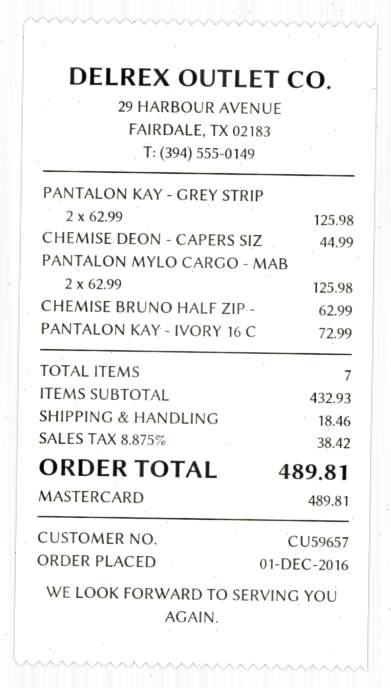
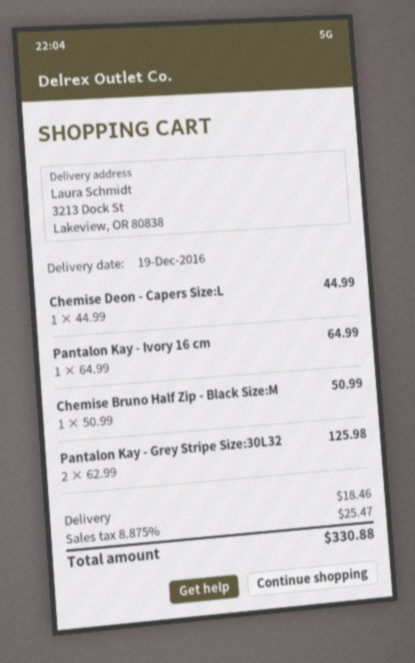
PANTALON MYLO CARGO - MAB: 2 x 62.99 = 125.98 -> none
CHEMISE BRUNO HALF ZIP -: 1 x 62.99 = 62.99 -> 1 x 50.99 = 50.99
PANTALON KAY - IVORY 16 C: 1 x 72.99 = 72.99 -> 1 x 64.99 = 64.99
tax: 8.875% = 38.42 -> 8.875% = 25.47
total: 489.81 -> 330.88

